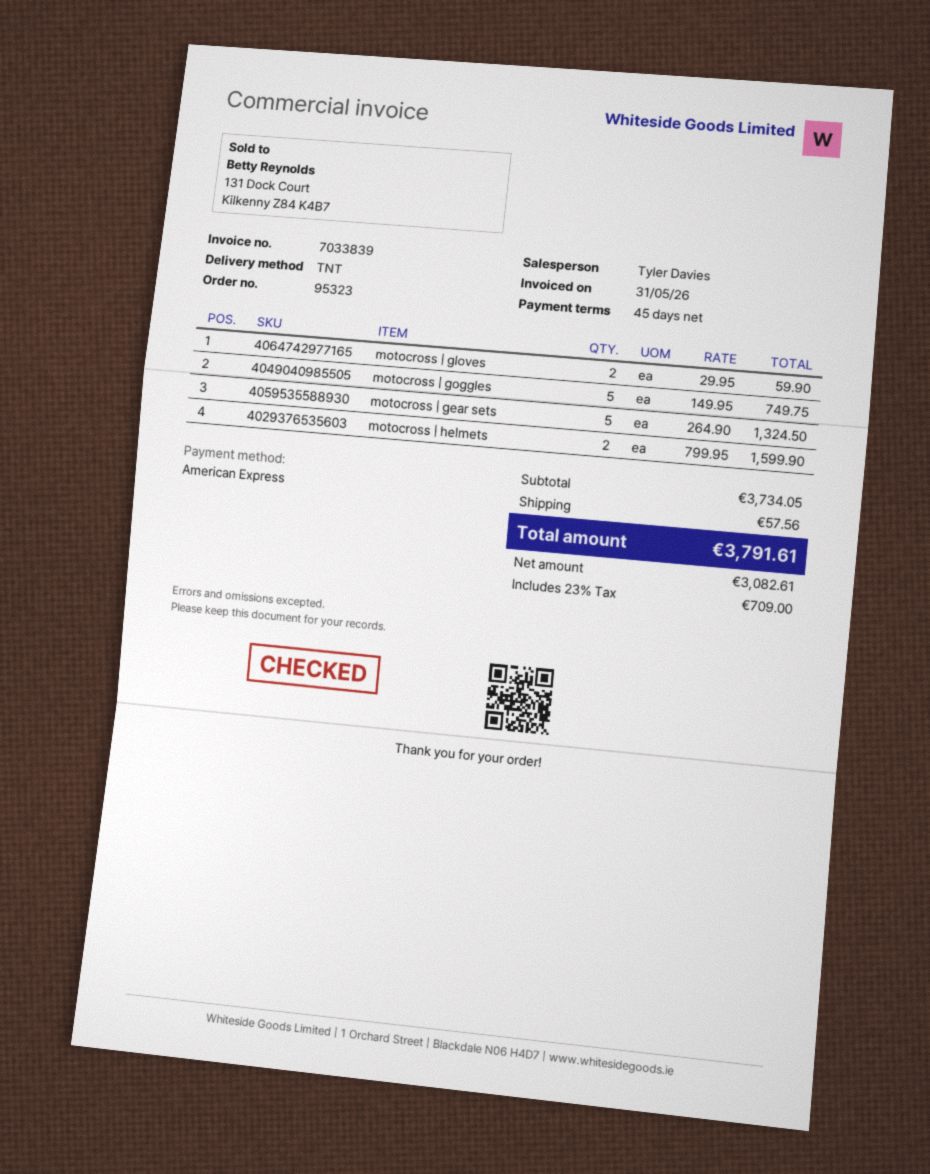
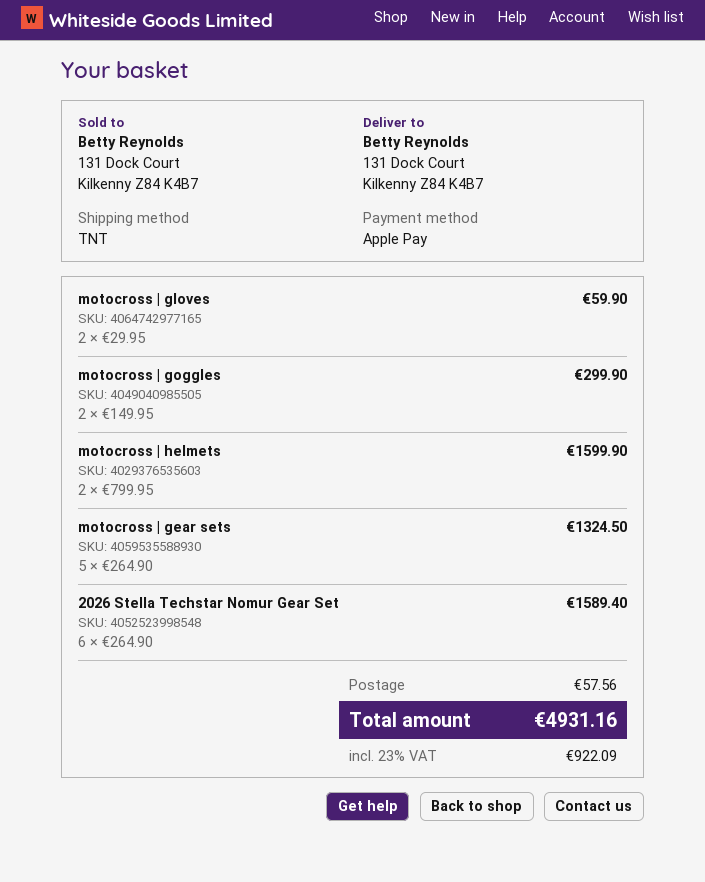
payment method: American Express -> Apple Pay
motocross | goggles: 5 x 149.95 = 749.75 -> 2 x 149.95 = 299.90
2026 Stella Techstar Nomur Gear Set: none -> 6 x 264.90 = 1589.40
tax: 23% = 709.00 -> 23% = 922.09
total: 3791.61 -> 4931.16

